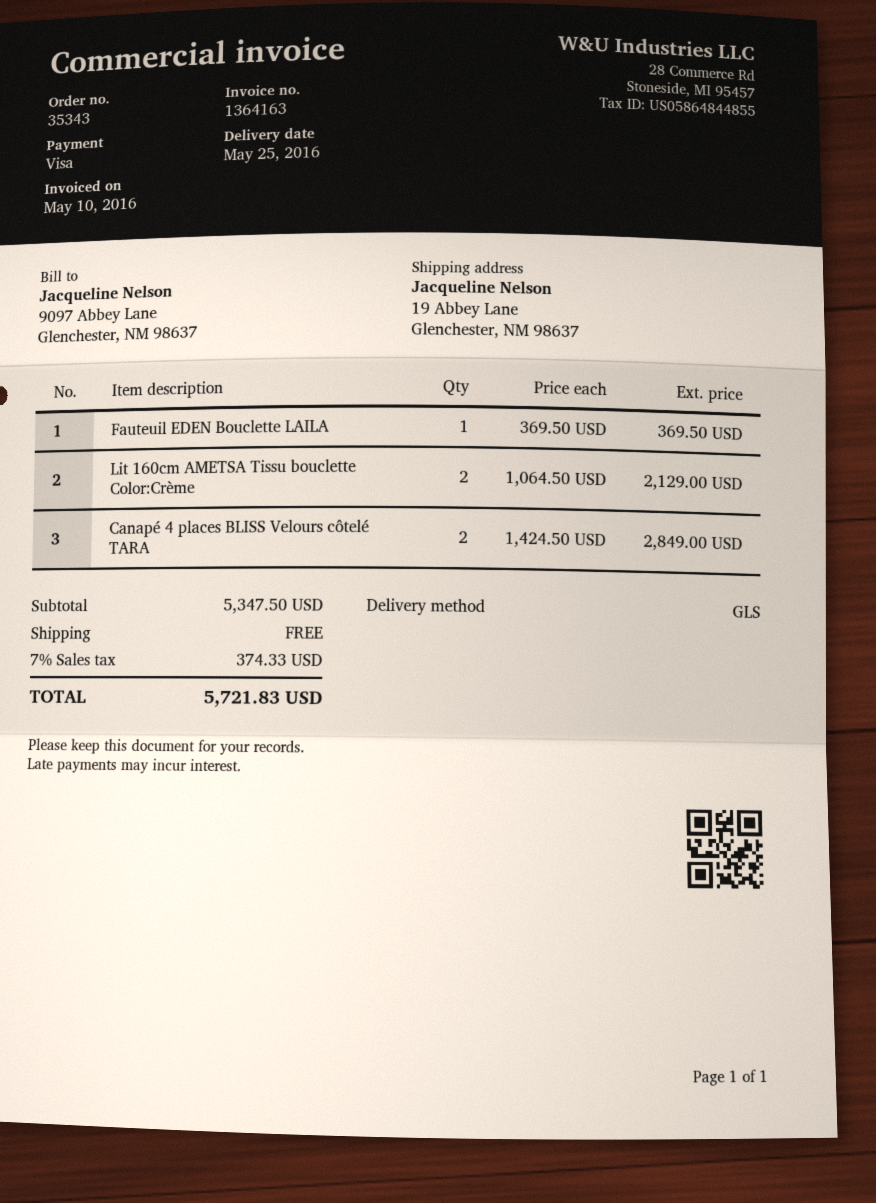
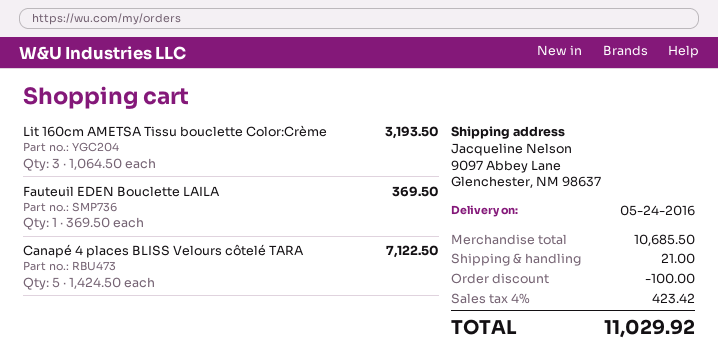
delivery date: 2016-05-25 -> 2016-05-24
ship to: 19 Abbey Lane, Glenchester, NM 98637 -> 9097 Abbey Lane, Glenchester, NM 98637
Lit 160cm AMETSA Tissu bouclette Color:Crème: 2 x 1064.50 = 2129.00 -> 3 x 1064.50 = 3193.50
Canapé 4 places BLISS Velours côtelé TARA: 2 x 1424.50 = 2849.00 -> 5 x 1424.50 = 7122.50
subtotal: 5347.50 -> 10685.50
discount: none -> 100.00
shipping: 0.00 -> 21.00
tax: 7% = 374.33 -> 4% = 423.42
total: 5721.83 -> 11029.92

